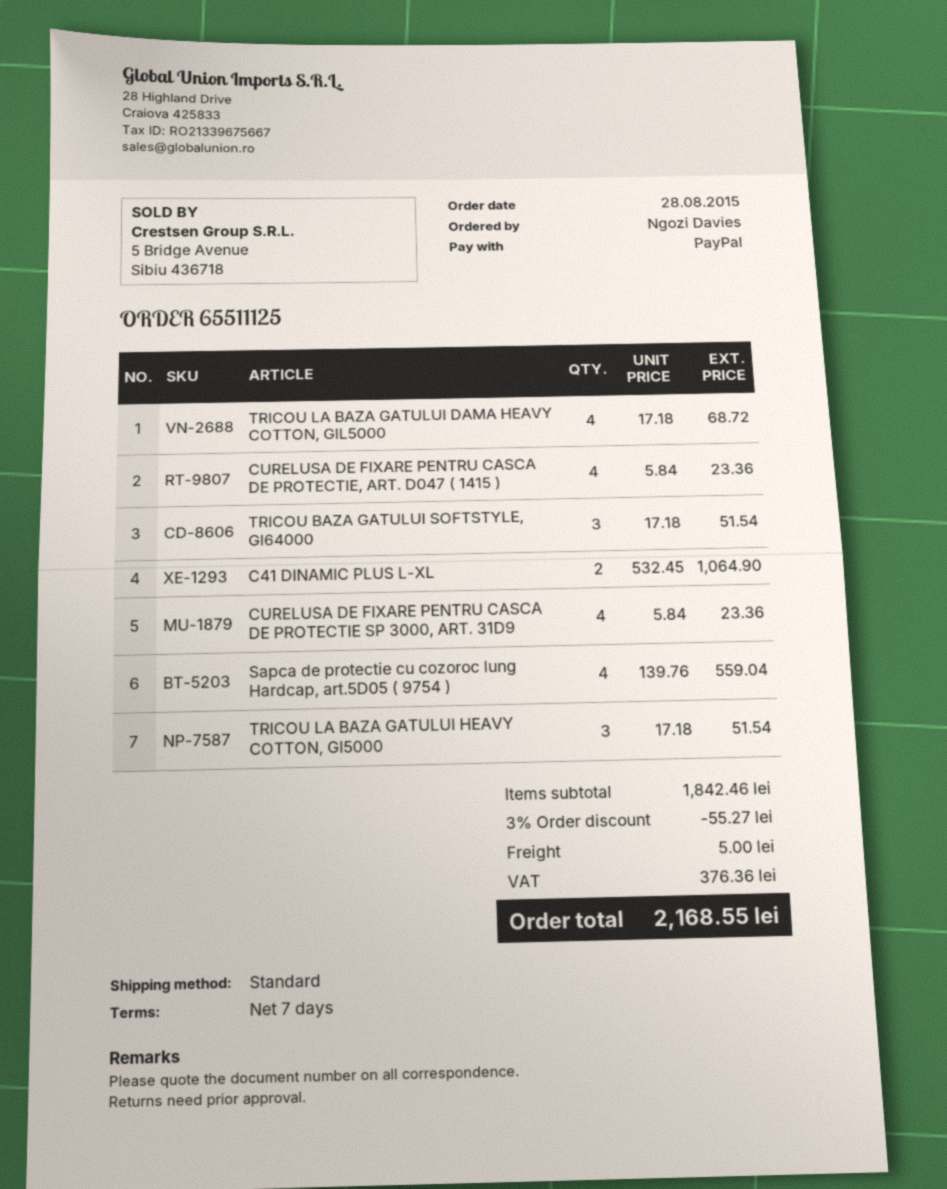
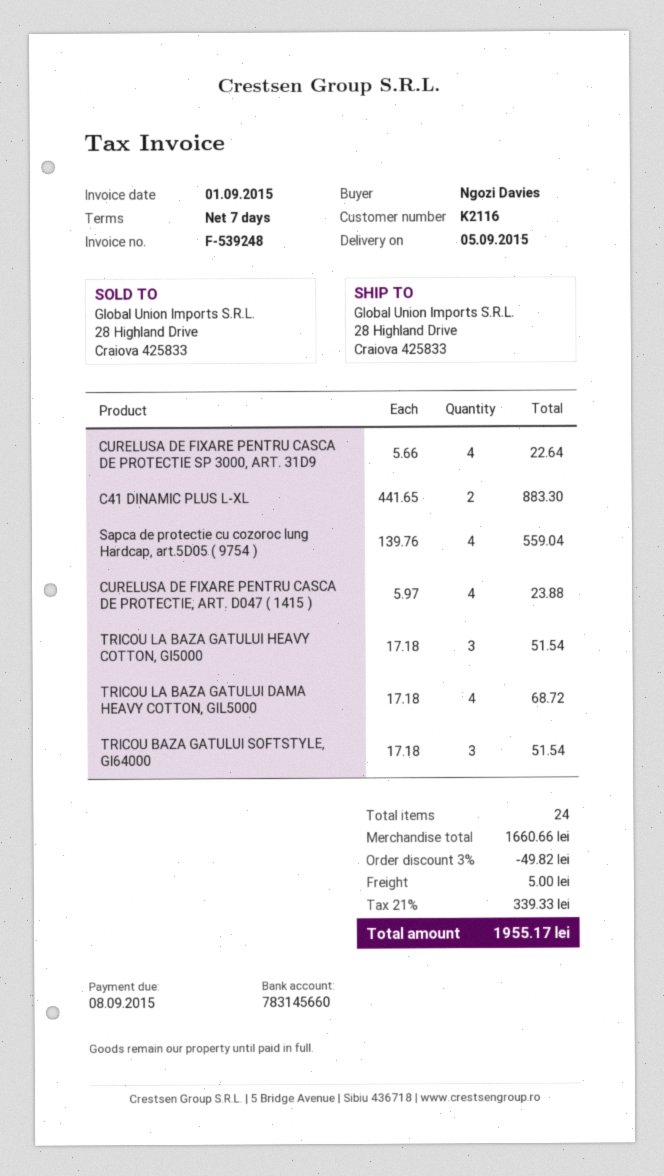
CURELUSA DE FIXARE PENTRU CASCA DE PROTECTIE, ART. D047 ( 1415 ): 4 x 5.84 = 23.36 -> 4 x 5.97 = 23.88
C41 DINAMIC PLUS L-XL: 2 x 532.45 = 1064.90 -> 2 x 441.65 = 883.30
CURELUSA DE FIXARE PENTRU CASCA DE PROTECTIE SP 3000, ART. 31D9: 4 x 5.84 = 23.36 -> 4 x 5.66 = 22.64
subtotal: 1842.46 -> 1660.66
discount: 3% = 55.27 -> 3% = 49.82
tax: 376.36 -> 339.33
total: 2168.55 -> 1955.17

